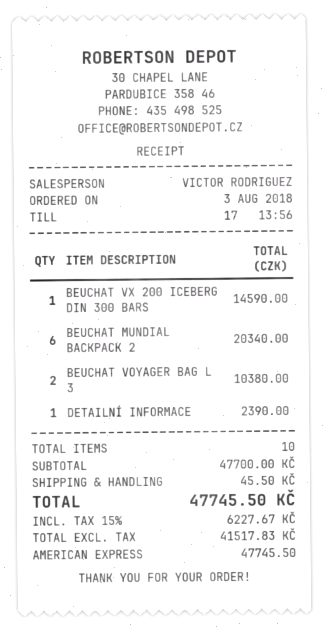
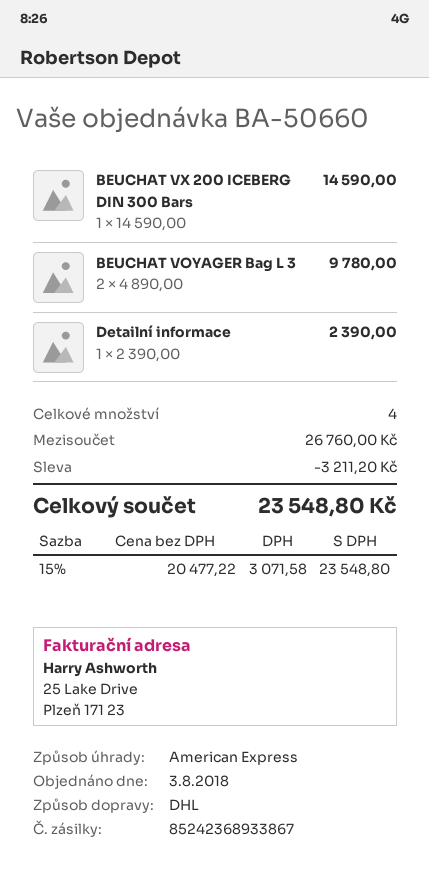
BEUCHAT MUNDIAL BACKPACK 2: 6 for 20340.00 -> none
BEUCHAT VOYAGER BAG L 3: 2 for 10380.00 -> 2 for 9780.00
total quantity: 10 -> 4
subtotal: 47700.00 -> 26760.00
discount: none -> 3211.20
shipping: 45.50 -> none
net: 41517.83 -> 20477.22
tax: 15% = 6227.67 -> 15% = 3071.58
total: 47745.50 -> 23548.80

